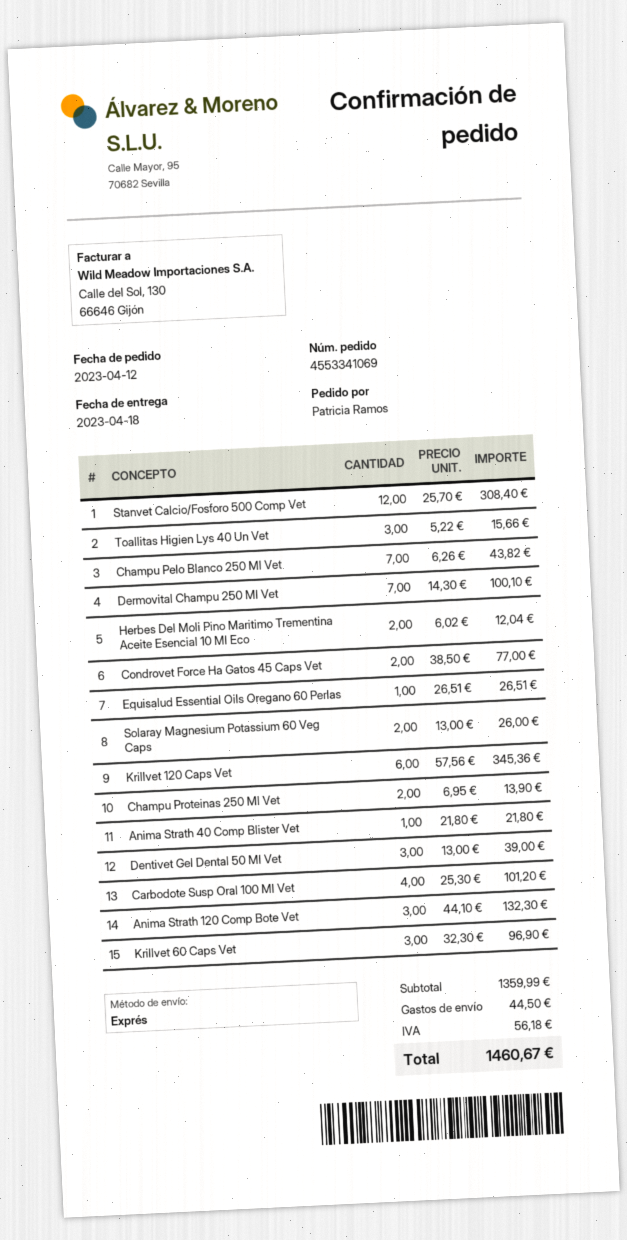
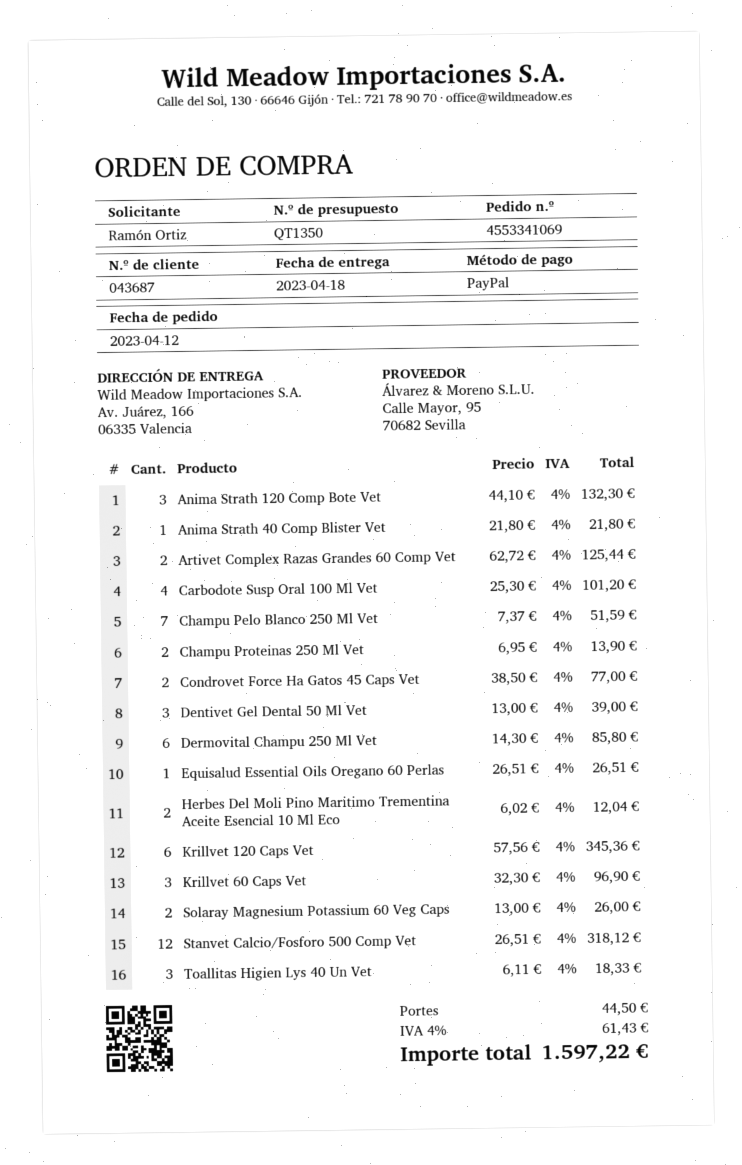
ordered by: Patricia Ramos -> Ramón Ortiz
Stanvet Calcio/Fosforo 500 Comp Vet: 12 x 25.70 = 308.40 -> 12 x 26.51 = 318.12
Toallitas Higien Lys 40 Un Vet: 3 x 5.22 = 15.66 -> 3 x 6.11 = 18.33
Champu Pelo Blanco 250 Ml Vet: 7 x 6.26 = 43.82 -> 7 x 7.37 = 51.59
Dermovital Champu 250 Ml Vet: 7 x 14.30 = 100.10 -> 6 x 14.30 = 85.80
Artivet Complex Razas Grandes 60 Comp Vet: none -> 2 x 62.72 = 125.44
tax: 56.18 -> 61.43
total: 1460.67 -> 1597.22

